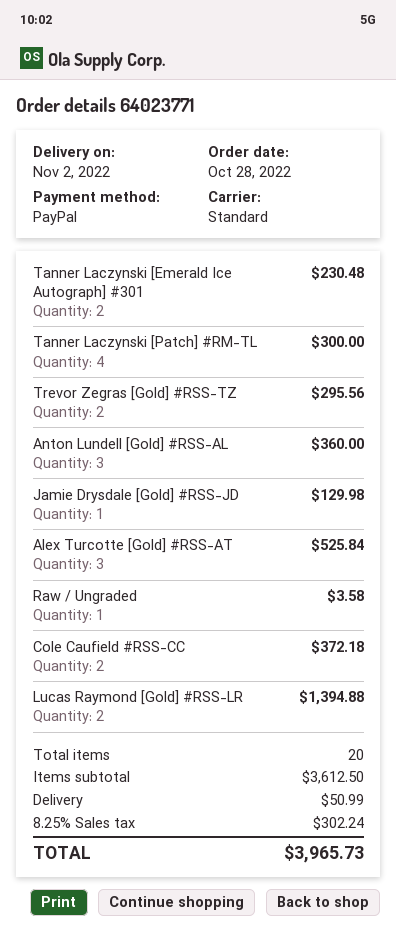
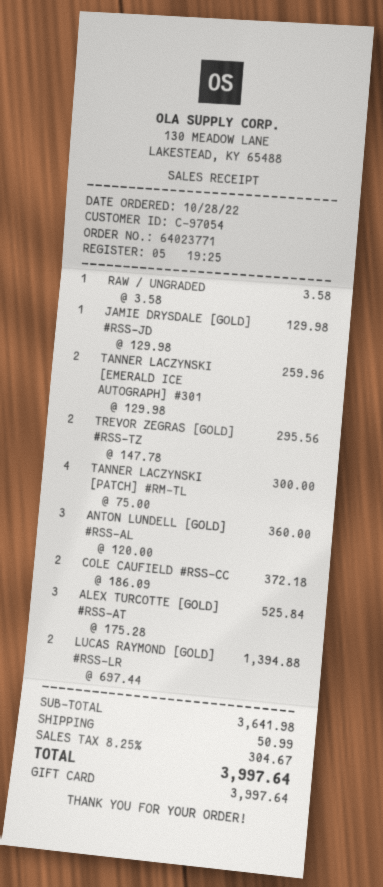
payment method: PayPal -> gift card
Tanner Laczynski [Emerald Ice Autograph] #301: 2 for 230.48 -> 2 for 259.96
subtotal: 3612.50 -> 3641.98
tax: 8.25% = 302.24 -> 8.25% = 304.67
total: 3965.73 -> 3997.64

